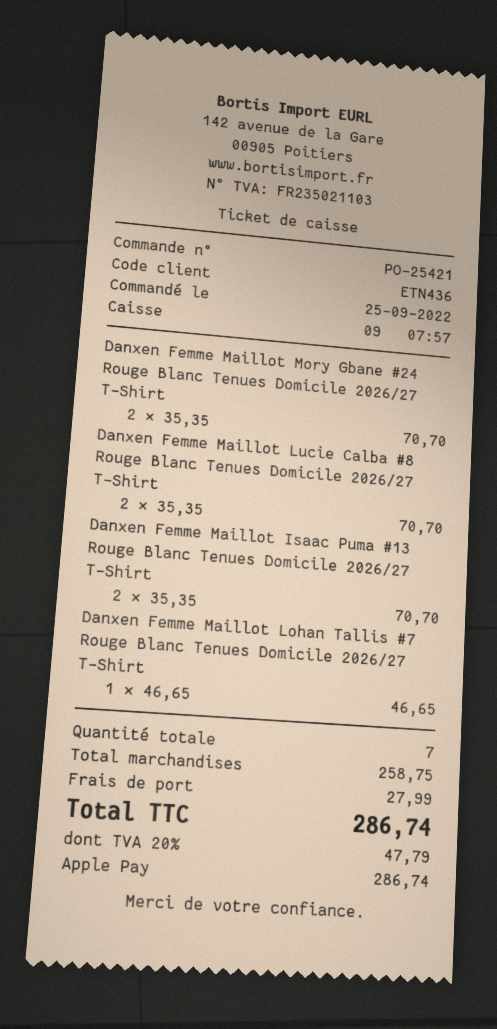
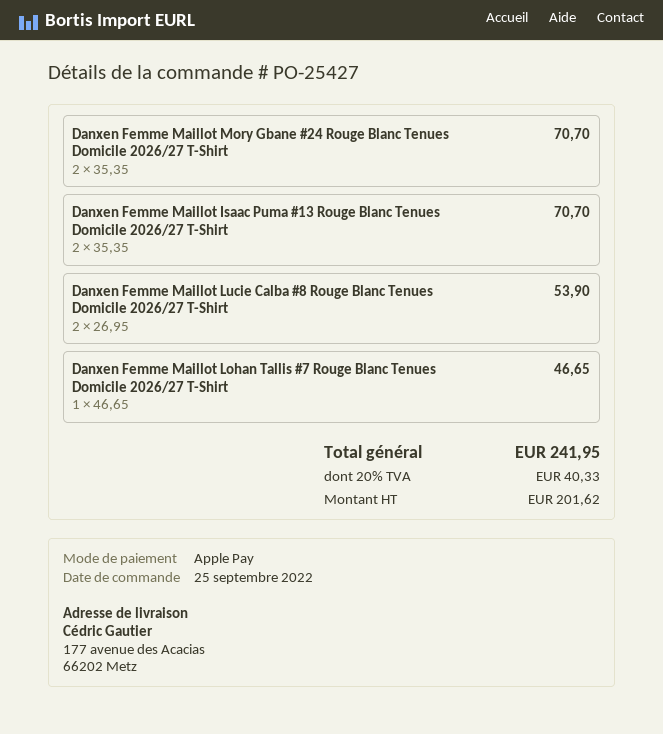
order number: PO-25421 -> PO-25427
Danxen Femme Maillot Lucie Calba #8 Rouge Blanc Tenues Domicile 2026/27 T-Shirt: 2 x 35.35 = 70.70 -> 2 x 26.95 = 53.90
shipping: 27.99 -> none
tax: 20% = 47.79 -> 20% = 40.33
total: 286.74 -> 241.95

